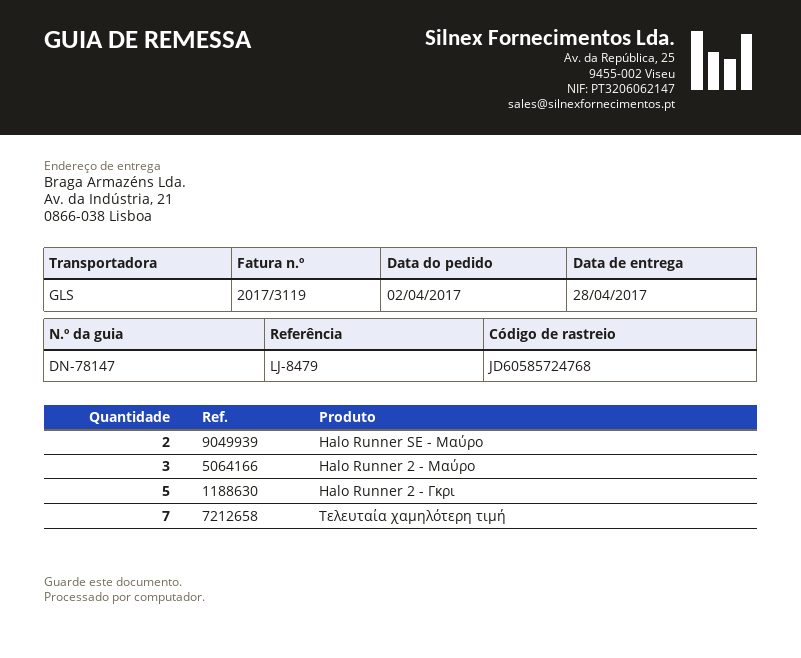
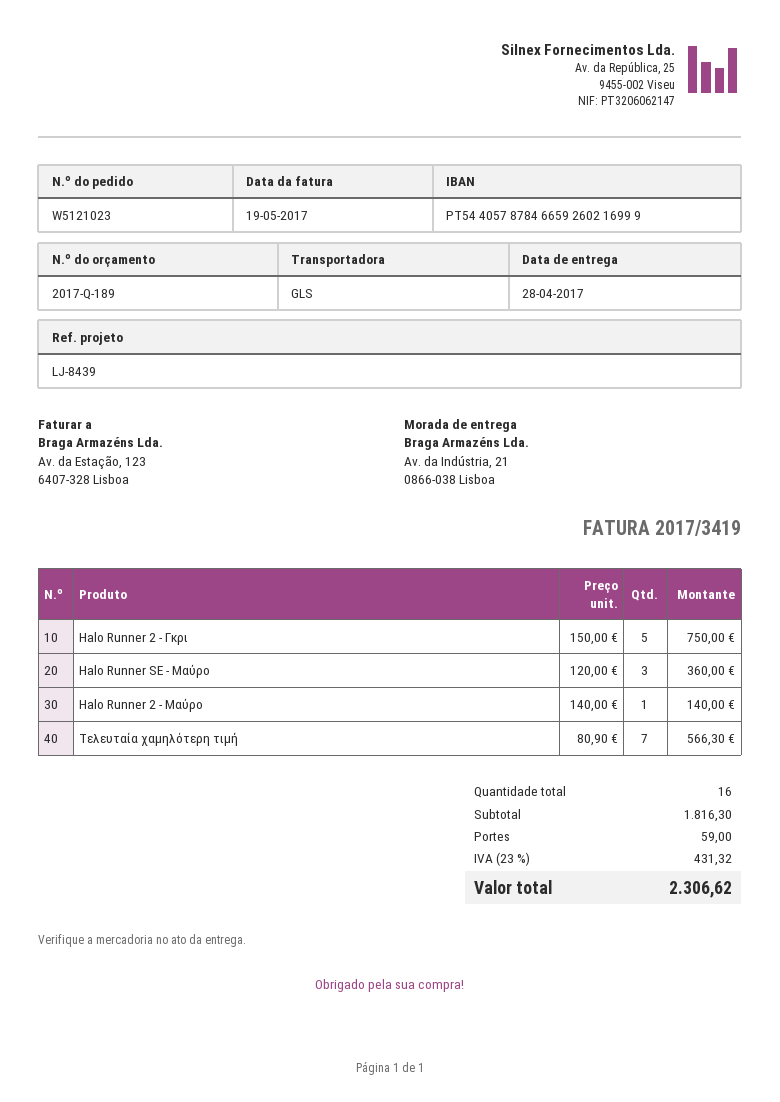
invoice number: 2017/3119 -> 2017/3419
reference: LJ-8479 -> LJ-8439
Halo Runner SE - Μαύρο: 2 -> 3
Halo Runner 2 - Μαύρο: 3 -> 1

